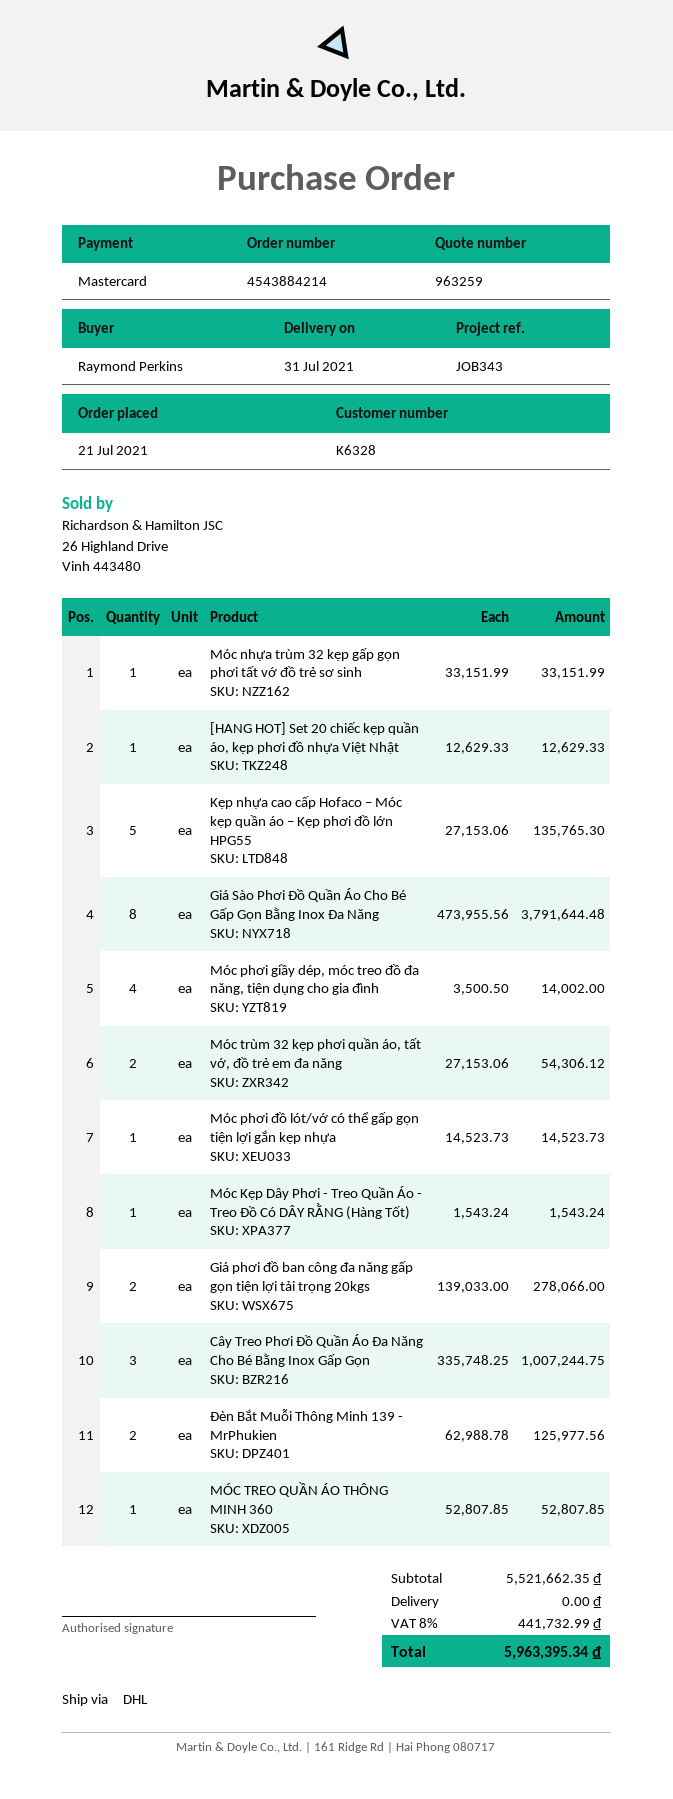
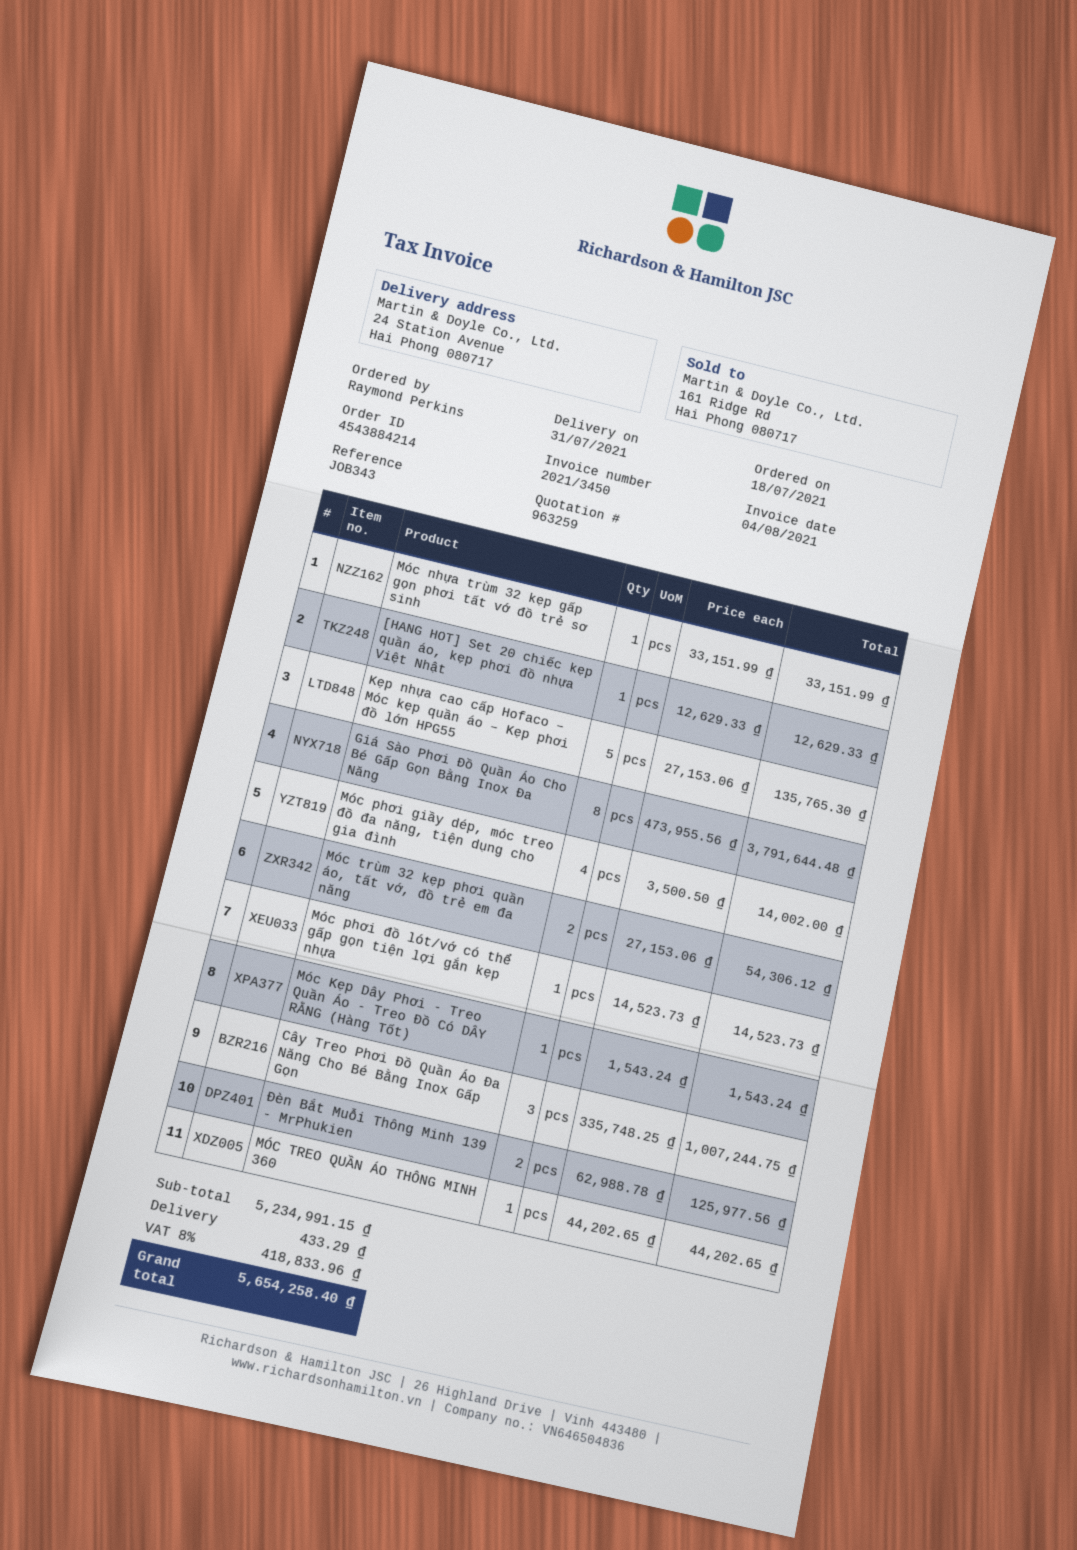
order date: 2021-07-21 -> 2021-07-18
Giá phơi đồ ban công đa năng gấp gọn tiện lợi tải trọng 20kgs: 2 x 139033.00 = 278066.00 -> none
MÓC TREO QUẦN ÁO THÔNG MINH 360: 1 x 52807.85 = 52807.85 -> 1 x 44202.65 = 44202.65
subtotal: 5521662.35 -> 5234991.15
shipping: 0.00 -> 433.29
tax: 8% = 441732.99 -> 8% = 418833.96
total: 5963395.34 -> 5654258.40

